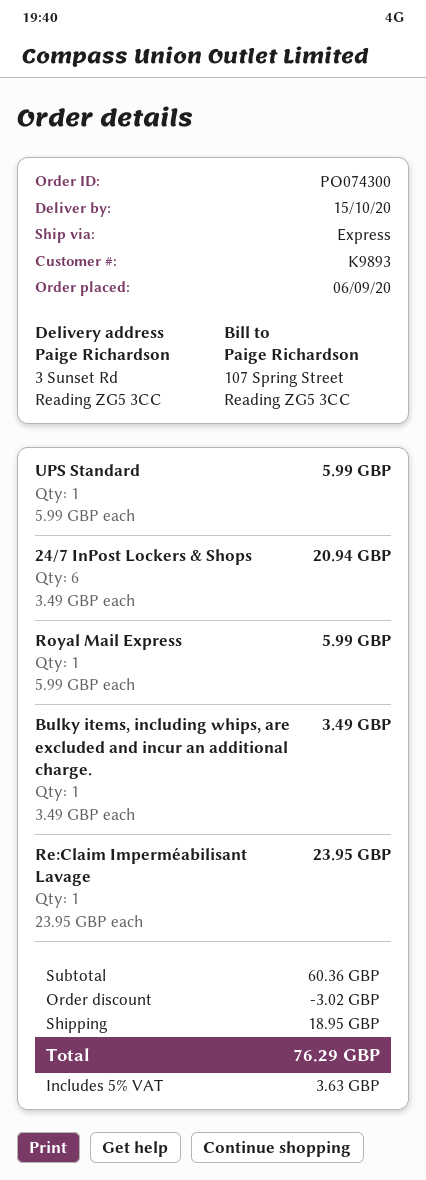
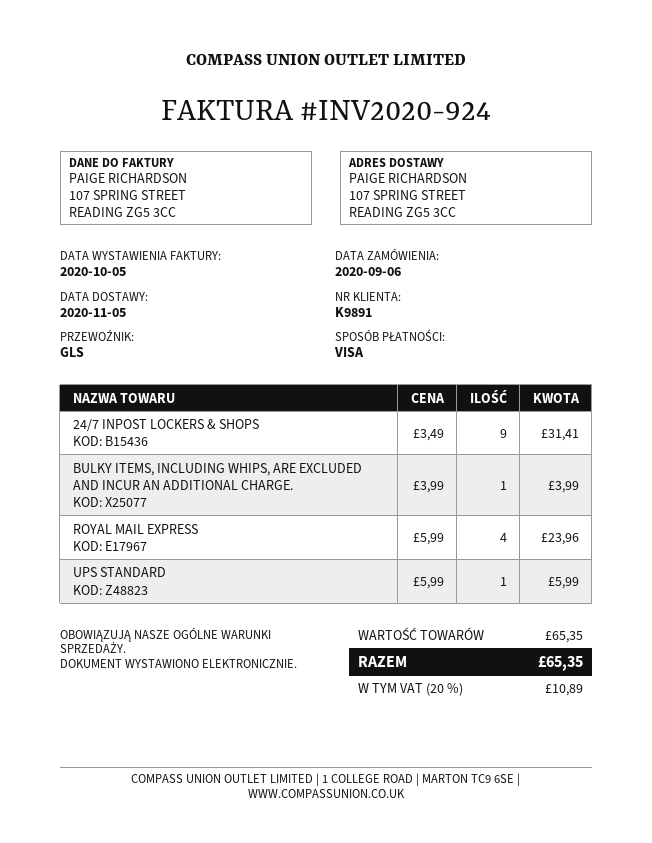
delivery date: 2020-10-15 -> 2020-11-05
customer number: K9893 -> K9891
shipping method: express -> GLS
ship to: 3 Sunset Rd, Reading ZG5 3CC -> 107 SPRING STREET, READING ZG5 3CC
24/7 InPost Lockers & Shops: 6 x 3.49 = 20.94 -> 9 x 3.49 = 31.41
Royal Mail Express: 1 x 5.99 = 5.99 -> 4 x 5.99 = 23.96
Bulky items, including whips, are excluded and incur an additional charge.: 1 x 3.49 = 3.49 -> 1 x 3.99 = 3.99
Re:Claim Imperméabilisant Lavage: 1 x 23.95 = 23.95 -> none
subtotal: 60.36 -> 65.35
discount: 3.02 -> none
shipping: 18.95 -> none
tax: 5% = 3.63 -> 20% = 10.89
total: 76.29 -> 65.35

